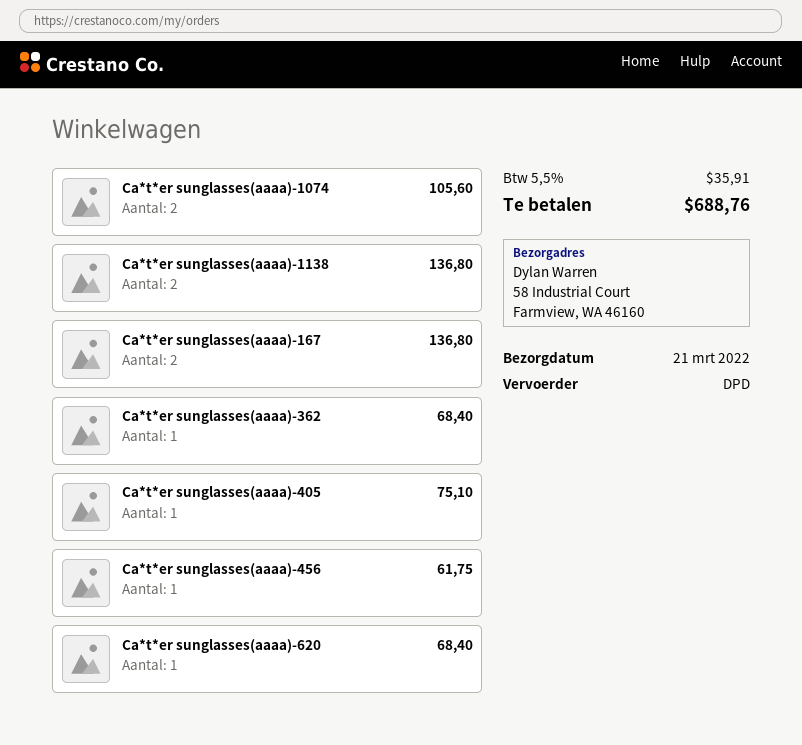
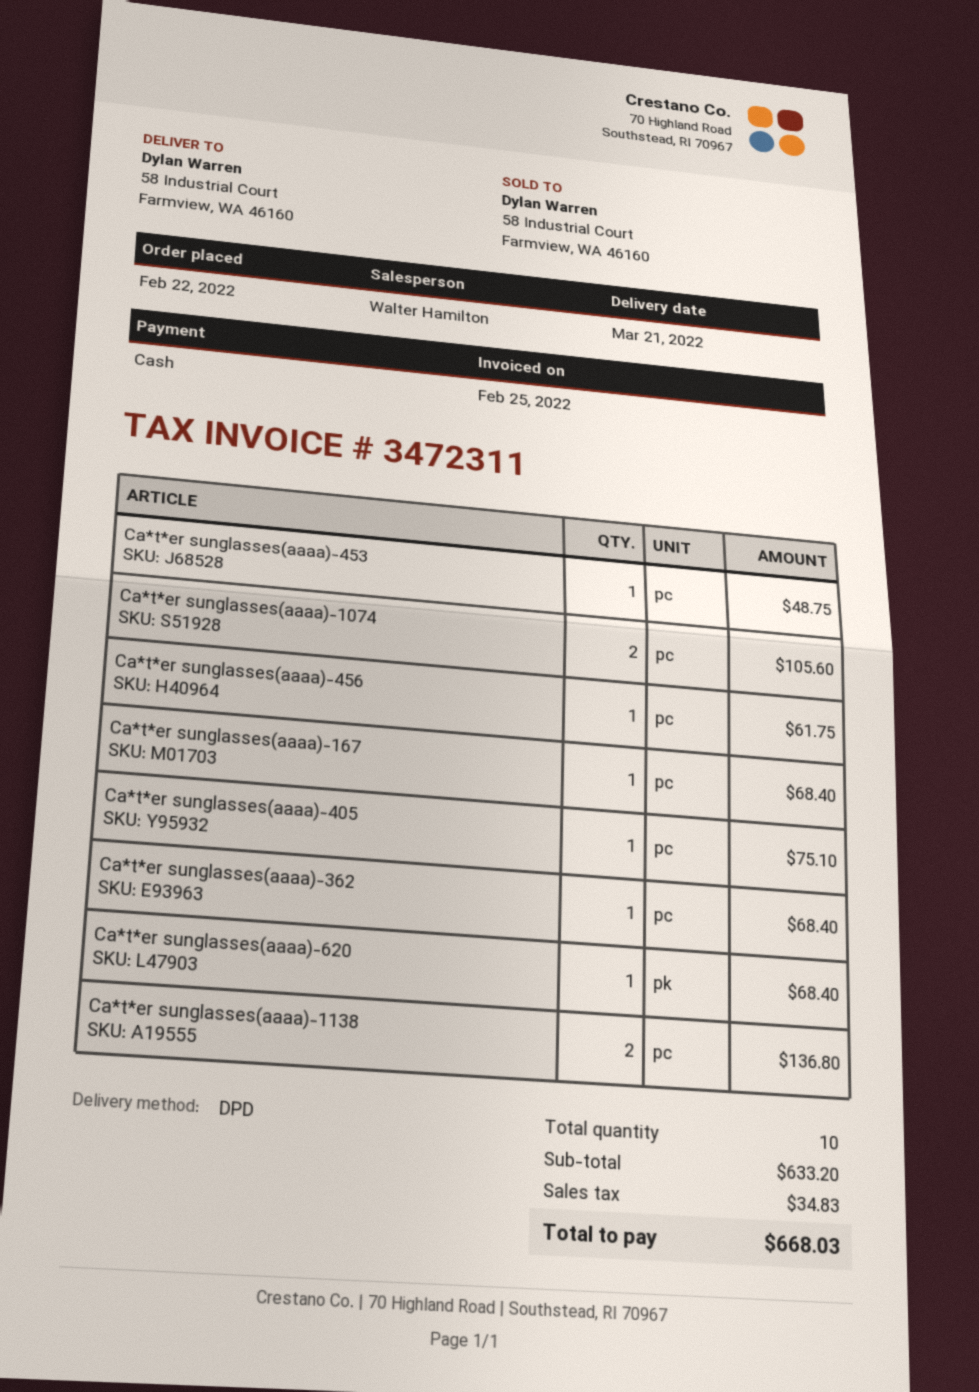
Ca*t*er sunglasses(aaaa)-167: 2 for 136.80 -> 1 for 68.40
Ca*t*er sunglasses(aaaa)-453: none -> 1 for 48.75
tax: 35.91 -> 34.83
total: 688.76 -> 668.03

